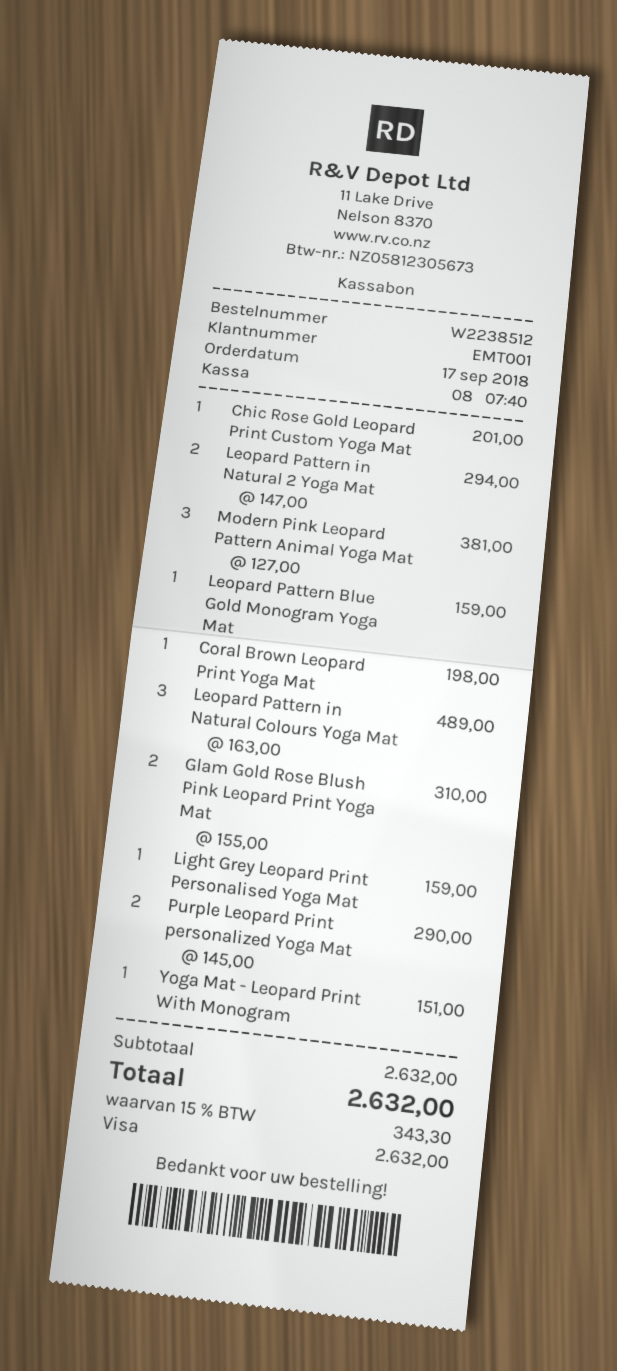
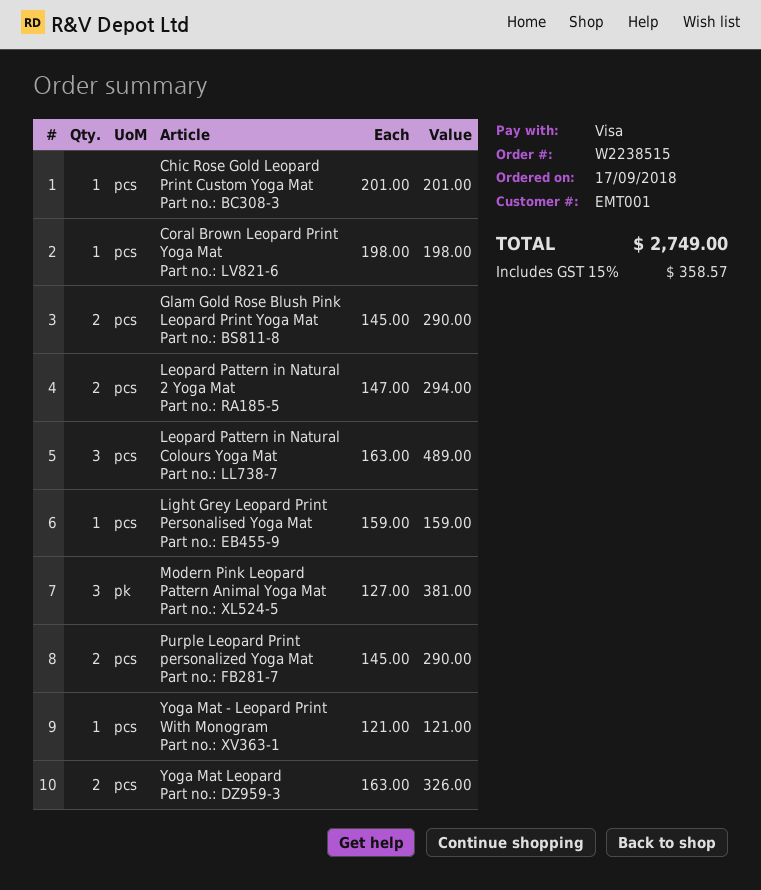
order number: W2238512 -> W2238515
Leopard Pattern Blue Gold Monogram Yoga Mat: 1 x 159.00 = 159.00 -> none
Glam Gold Rose Blush Pink Leopard Print Yoga Mat: 2 x 155.00 = 310.00 -> 2 x 145.00 = 290.00
Yoga Mat - Leopard Print With Monogram: 1 x 151.00 = 151.00 -> 1 x 121.00 = 121.00
Yoga Mat Leopard: none -> 2 x 163.00 = 326.00
tax: 15% = 343.30 -> 15% = 358.57
total: 2632.00 -> 2749.00

